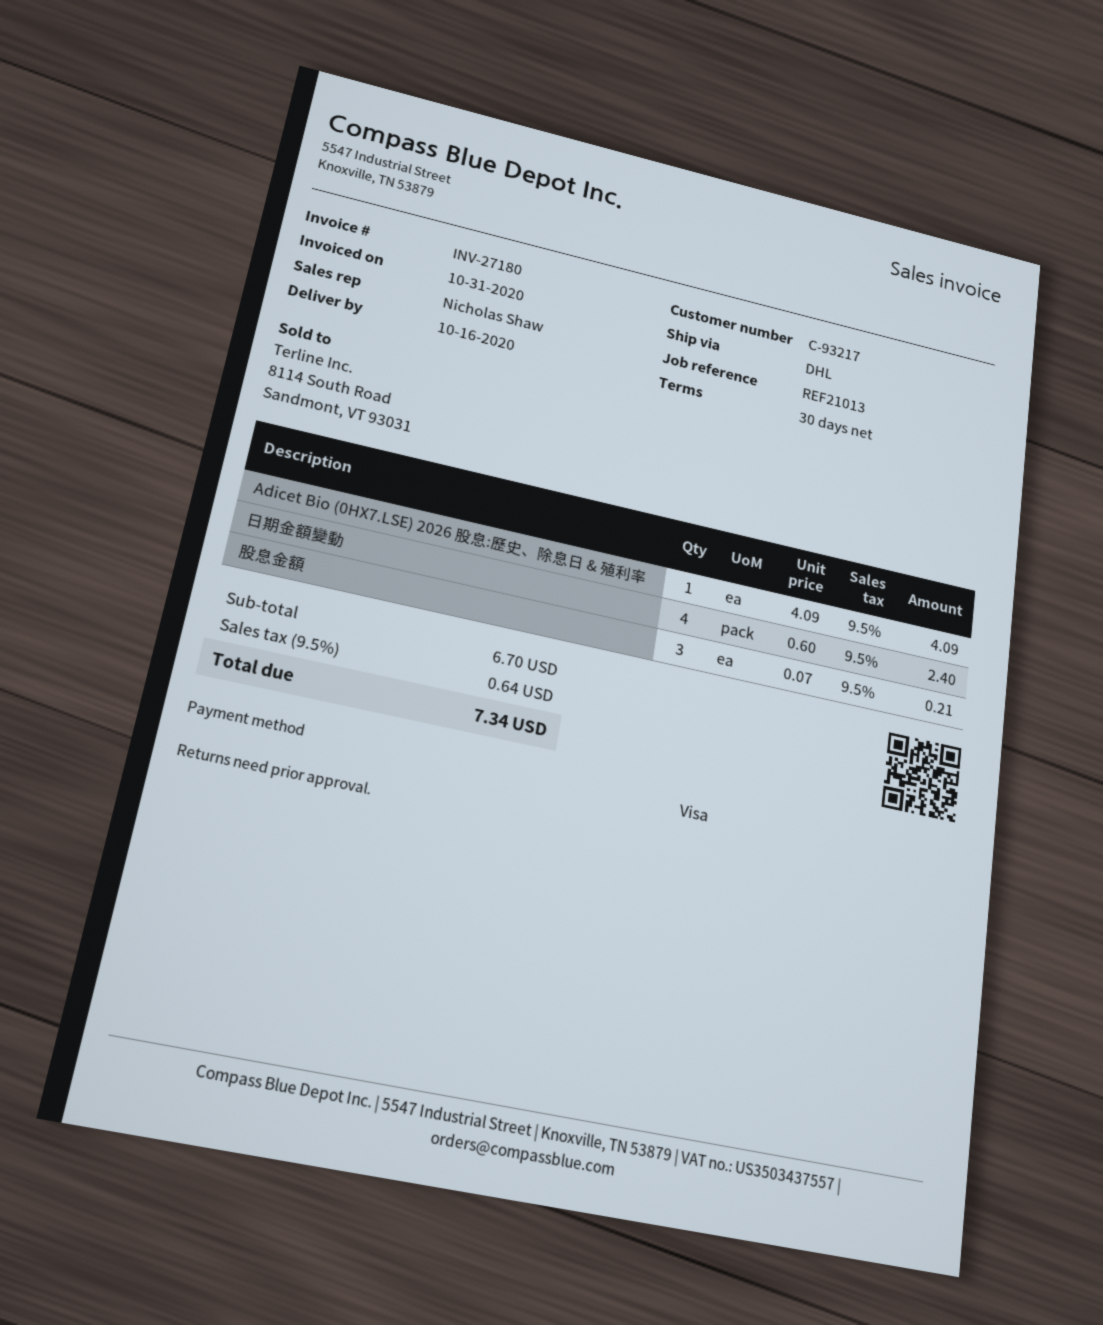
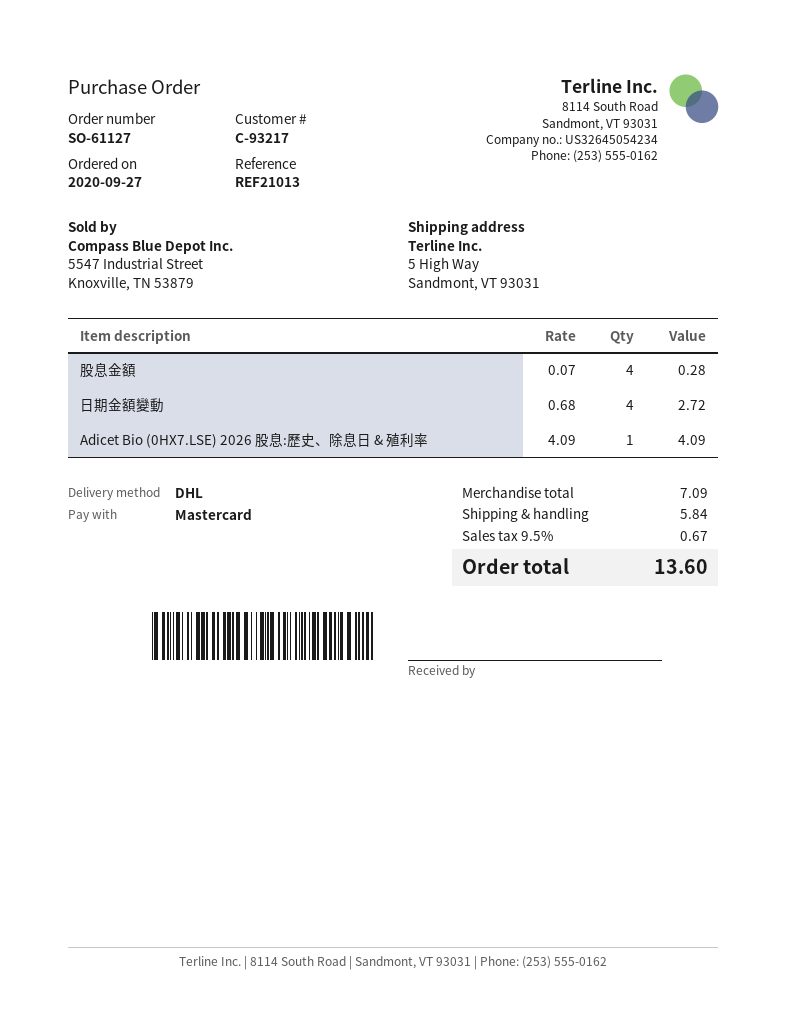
payment method: Visa -> Mastercard
日期金額變動: 4 x 0.60 = 2.40 -> 4 x 0.68 = 2.72
股息金額: 3 x 0.07 = 0.21 -> 4 x 0.07 = 0.28
subtotal: 6.70 -> 7.09
shipping: none -> 5.84
tax: 9.5% = 0.64 -> 9.5% = 0.67
total: 7.34 -> 13.60

